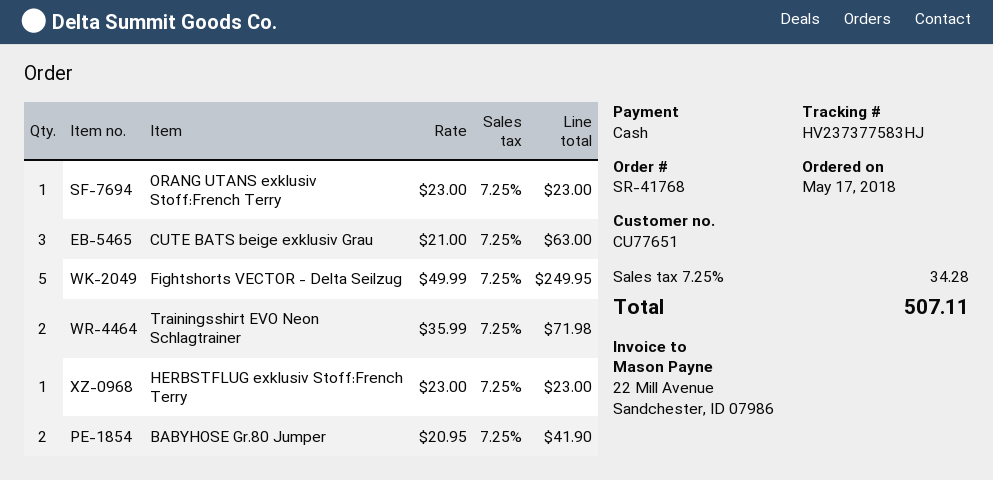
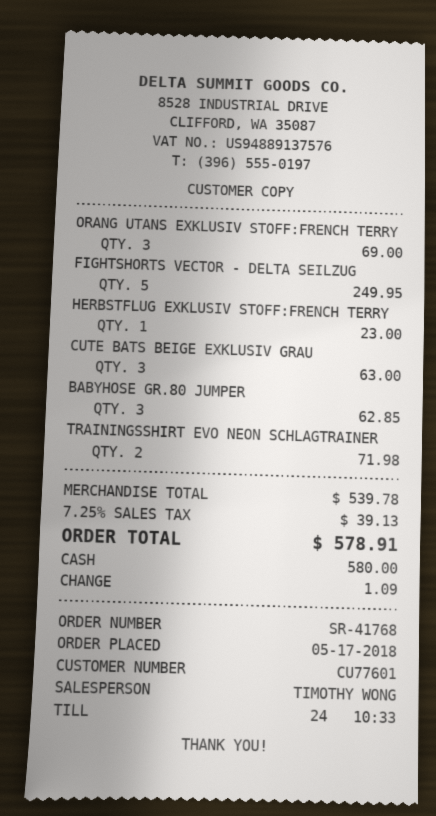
customer number: CU77651 -> CU77601
ORANG UTANS exklusiv Stoff:French Terry: 1 for 23.00 -> 3 for 69.00
BABYHOSE Gr.80 Jumper: 2 for 41.90 -> 3 for 62.85
tax: 7.25% = 34.28 -> 7.25% = 39.13
total: 507.11 -> 578.91

